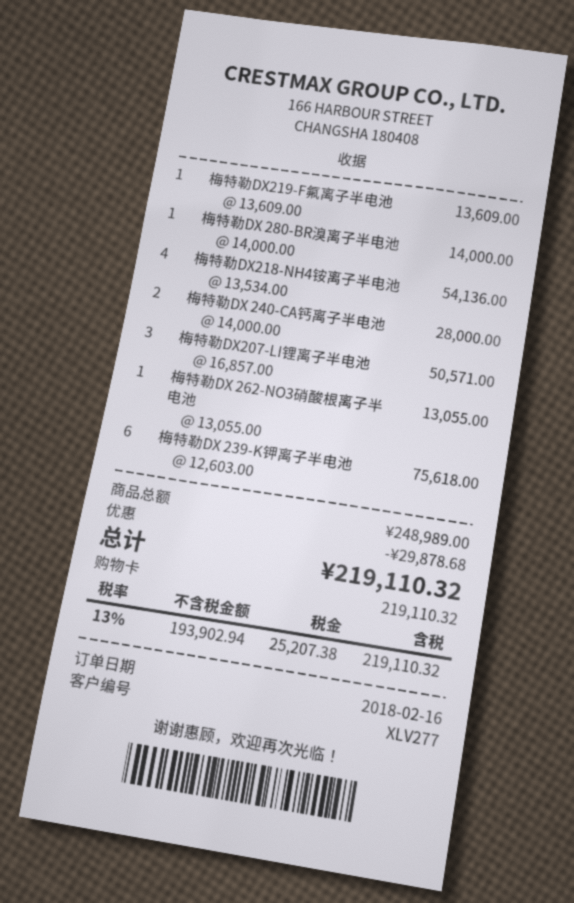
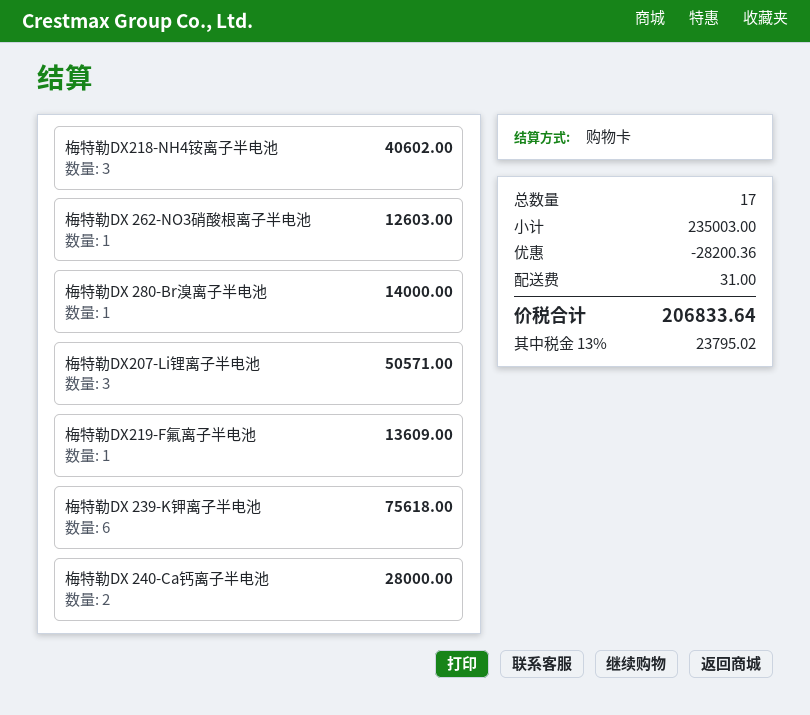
梅特勒DX218-NH4铵离子半电池: 4 for 54136.00 -> 3 for 40602.00
梅特勒DX 262-NO3硝酸根离子半电池: 1 for 13055.00 -> 1 for 12603.00
subtotal: 248989.00 -> 235003.00
discount: 29878.68 -> 28200.36
shipping: none -> 31.00
tax: 13% = 25207.38 -> 13% = 23795.02
total: 219110.32 -> 206833.64

